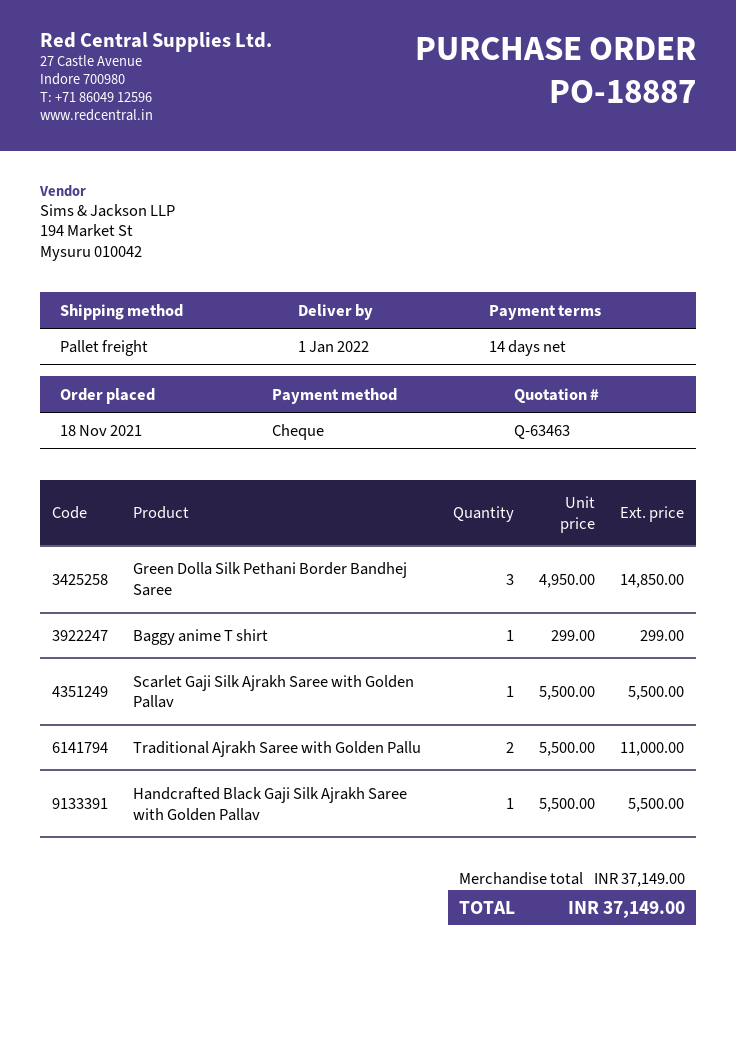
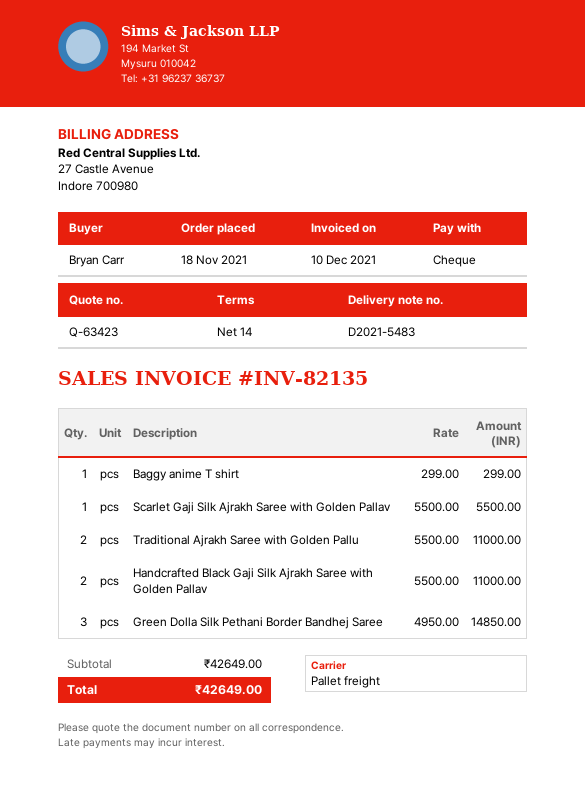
quote number: Q-63463 -> Q-63423
Handcrafted Black Gaji Silk Ajrakh Saree with Golden Pallav: 1 x 5500.00 = 5500.00 -> 2 x 5500.00 = 11000.00
subtotal: 37149.00 -> 42649.00
total: 37149.00 -> 42649.00

